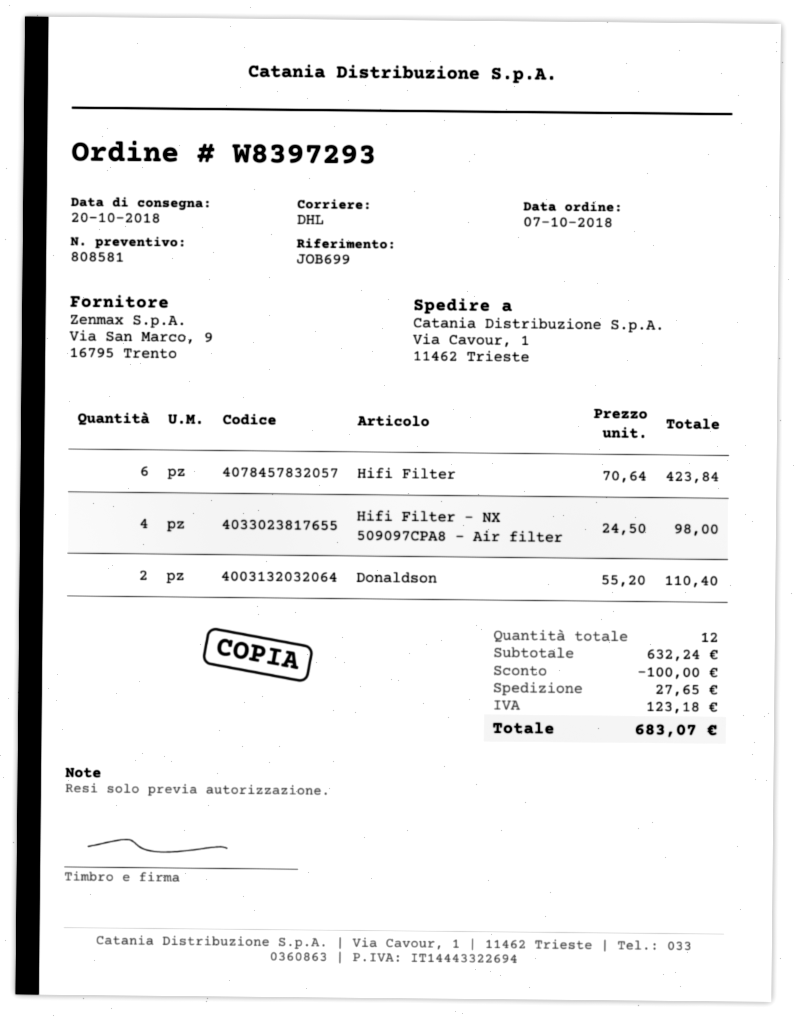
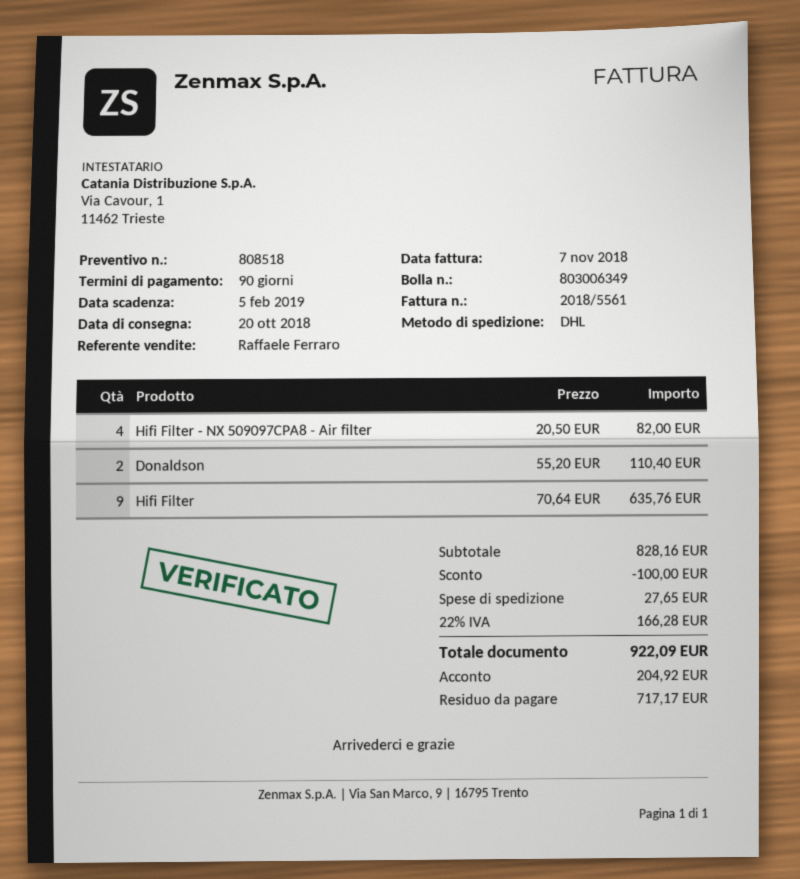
quote number: 808581 -> 808518
Hifi Filter: 6 x 70.64 = 423.84 -> 9 x 70.64 = 635.76
Hifi Filter - NX 509097CPA8 - Air filter: 4 x 24.50 = 98.00 -> 4 x 20.50 = 82.00
subtotal: 632.24 -> 828.16
tax: 123.18 -> 166.28
total: 683.07 -> 922.09

